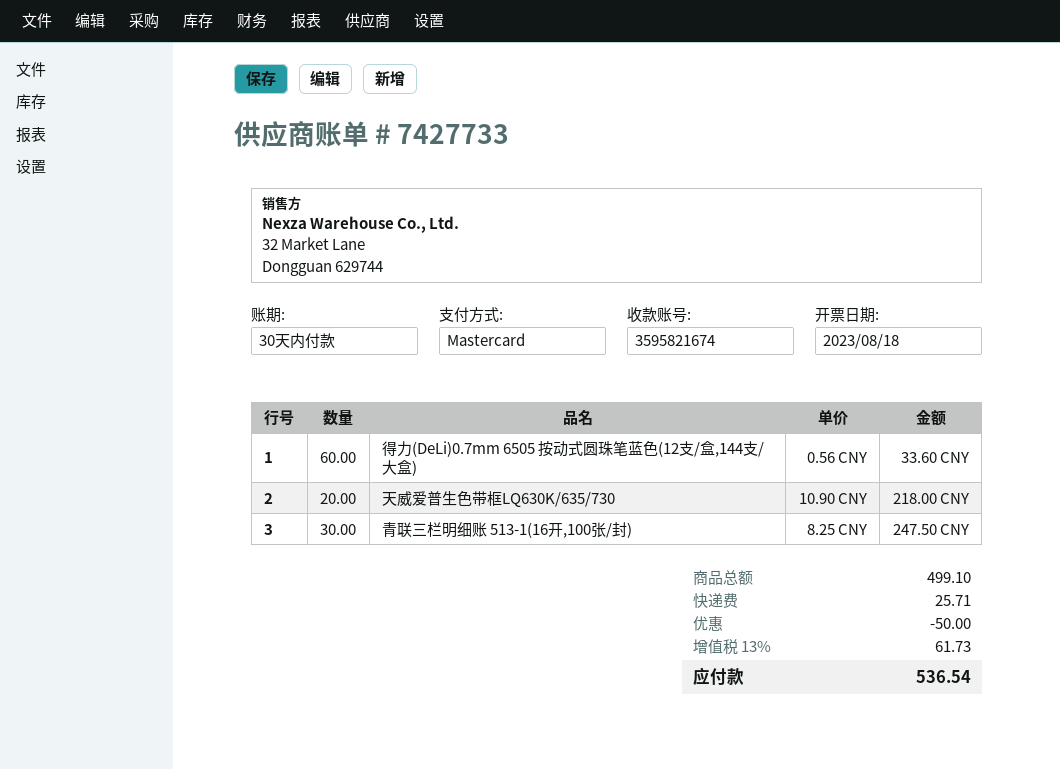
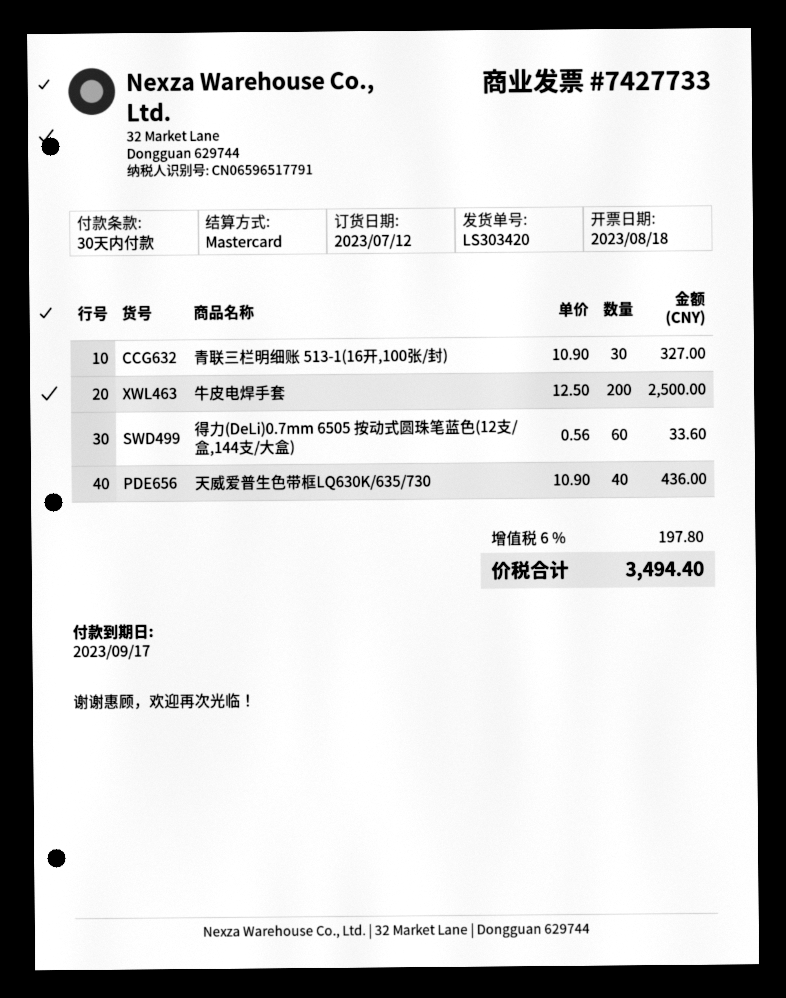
天威爱普生色带框LQ630K/635/730: 20 x 10.90 = 218.00 -> 40 x 10.90 = 436.00
青联三栏明细账 513-1(16开,100张/封): 30 x 8.25 = 247.50 -> 30 x 10.90 = 327.00
牛皮电焊手套: none -> 200 x 12.50 = 2500.00
discount: 50.00 -> none
shipping: 25.71 -> none
tax: 13% = 61.73 -> 6% = 197.80
total: 536.54 -> 3494.40

